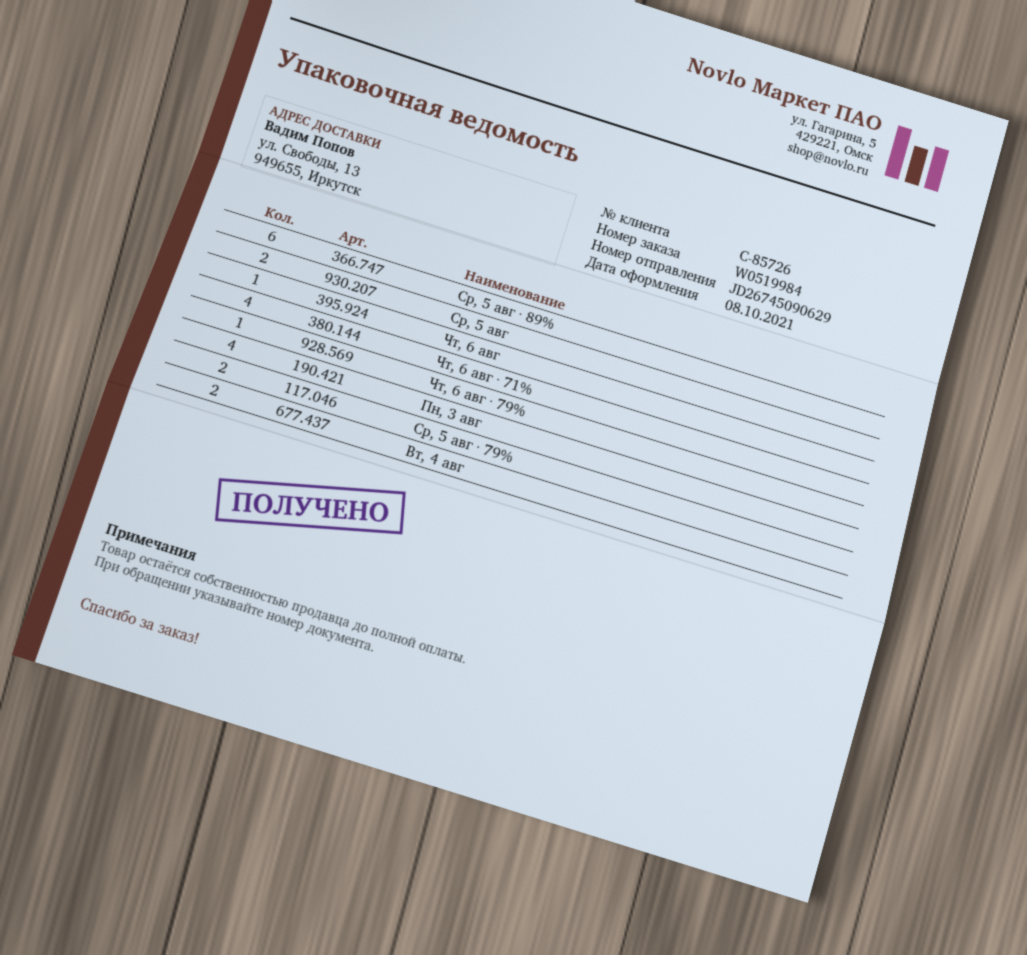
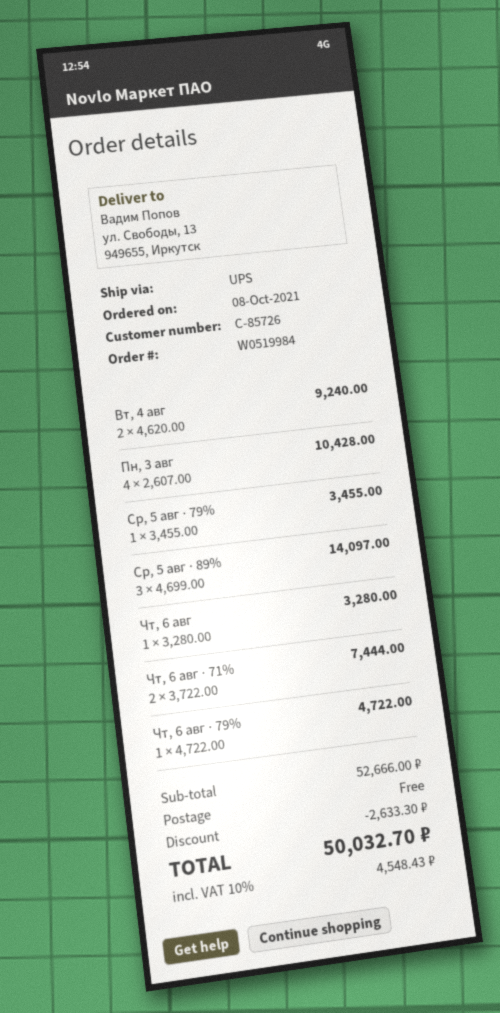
Ср, 5 авг · 89%: 6 -> 3
Ср, 5 авг: 2 -> none
Чт, 6 авг · 71%: 4 -> 2
Ср, 5 авг · 79%: 2 -> 1

